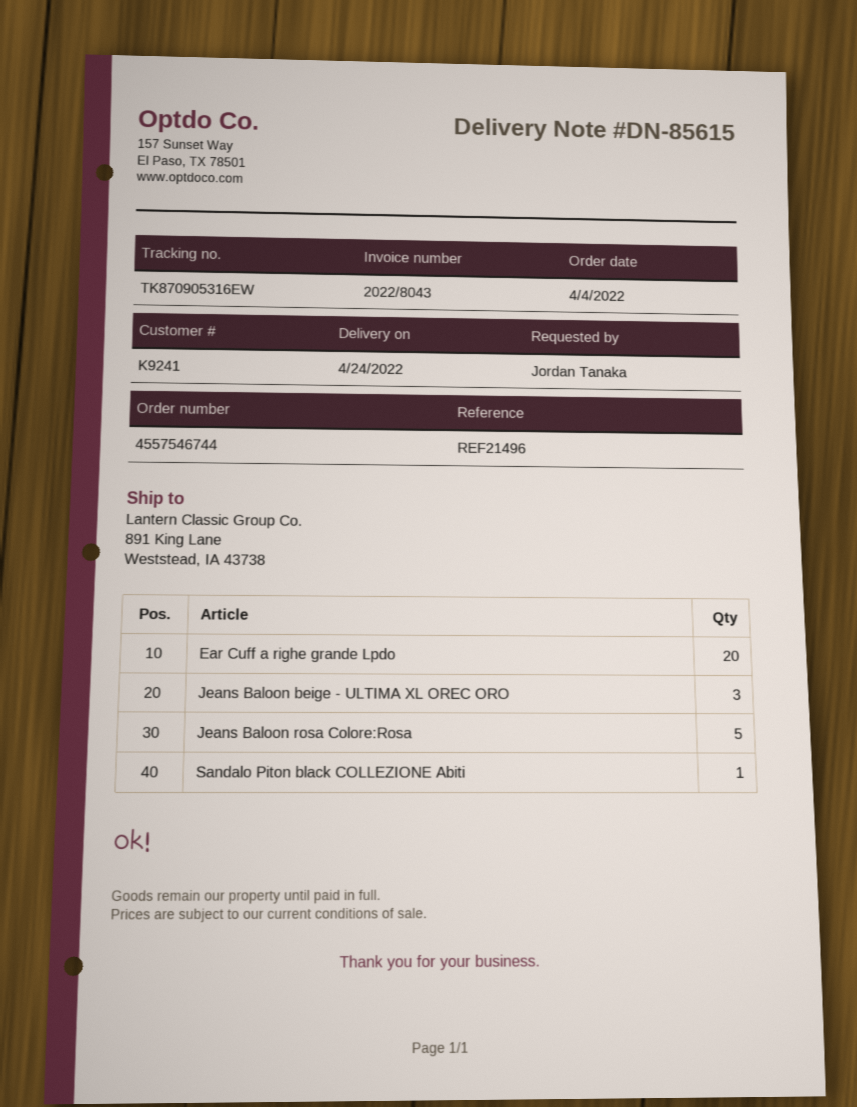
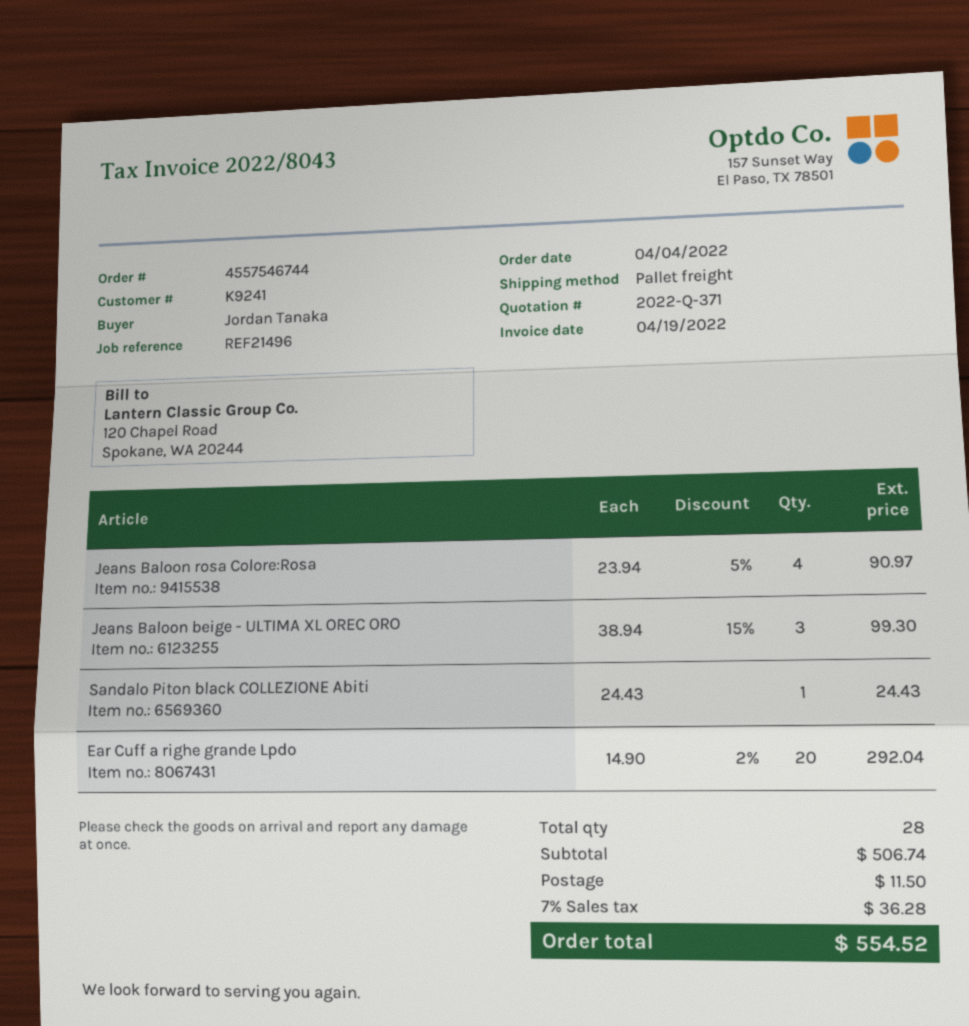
Jeans Baloon rosa Colore:Rosa: 5 -> 4

